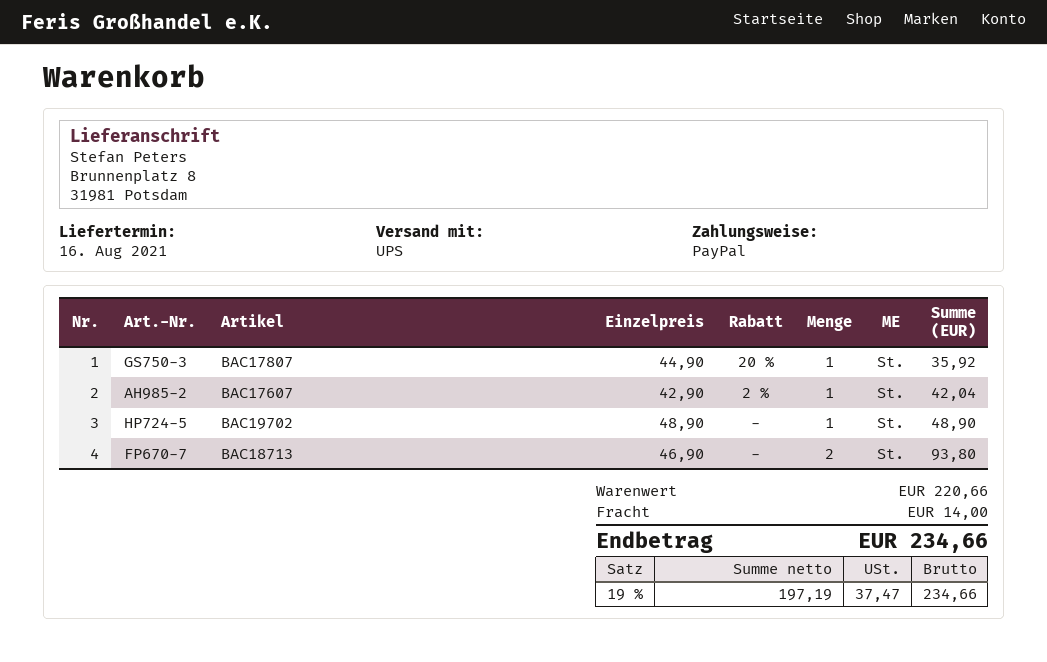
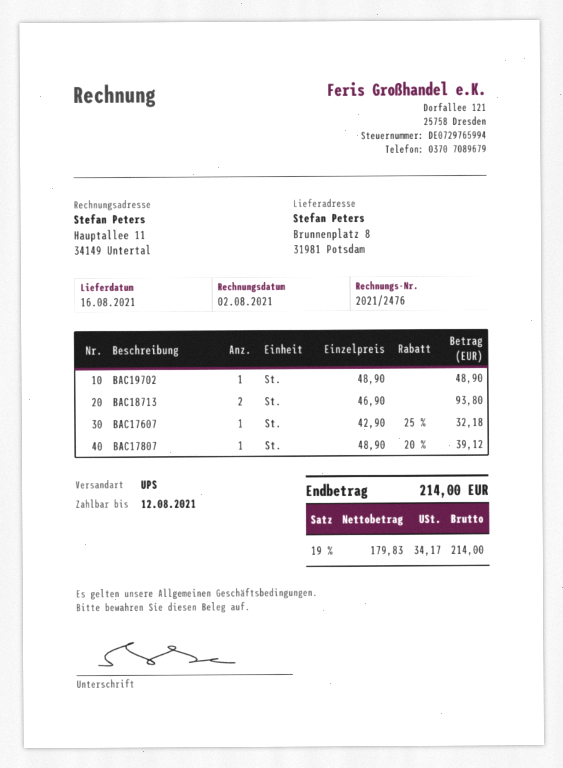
BAC17807: 1 x 44.90 - 20% = 35.92 -> 1 x 48.90 - 20% = 39.12
BAC17607: 1 x 42.90 - 2% = 42.04 -> 1 x 42.90 - 25% = 32.18
shipping: 14.00 -> none
net: 197.19 -> 179.83
tax: 19% = 37.47 -> 19% = 34.17
total: 234.66 -> 214.00

